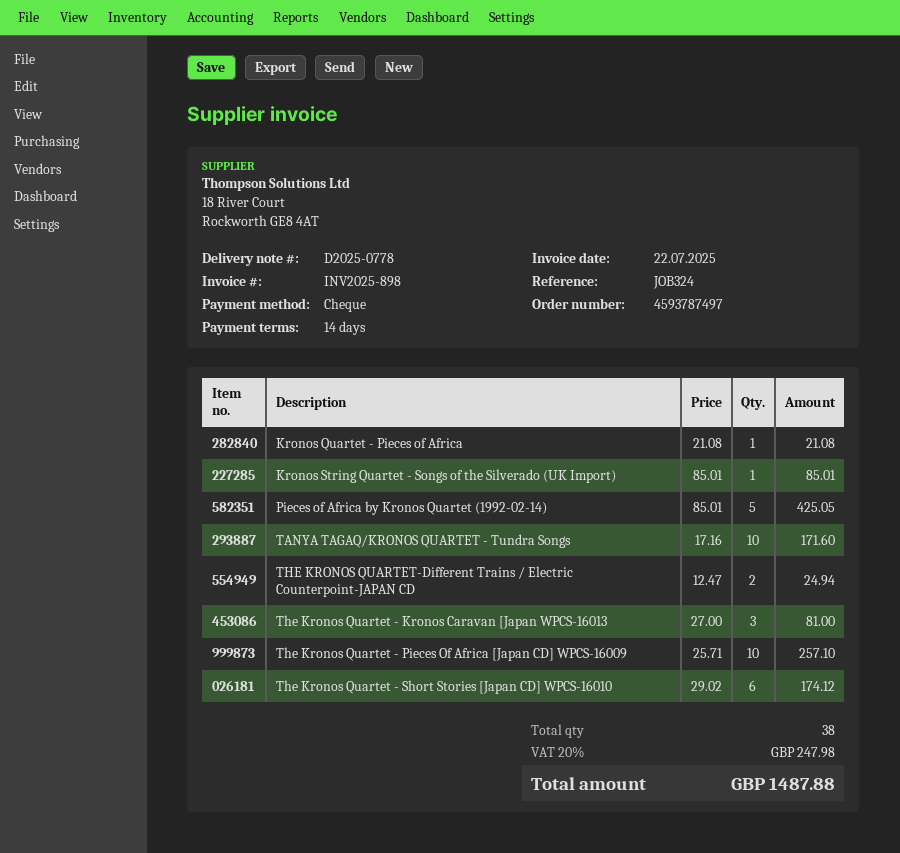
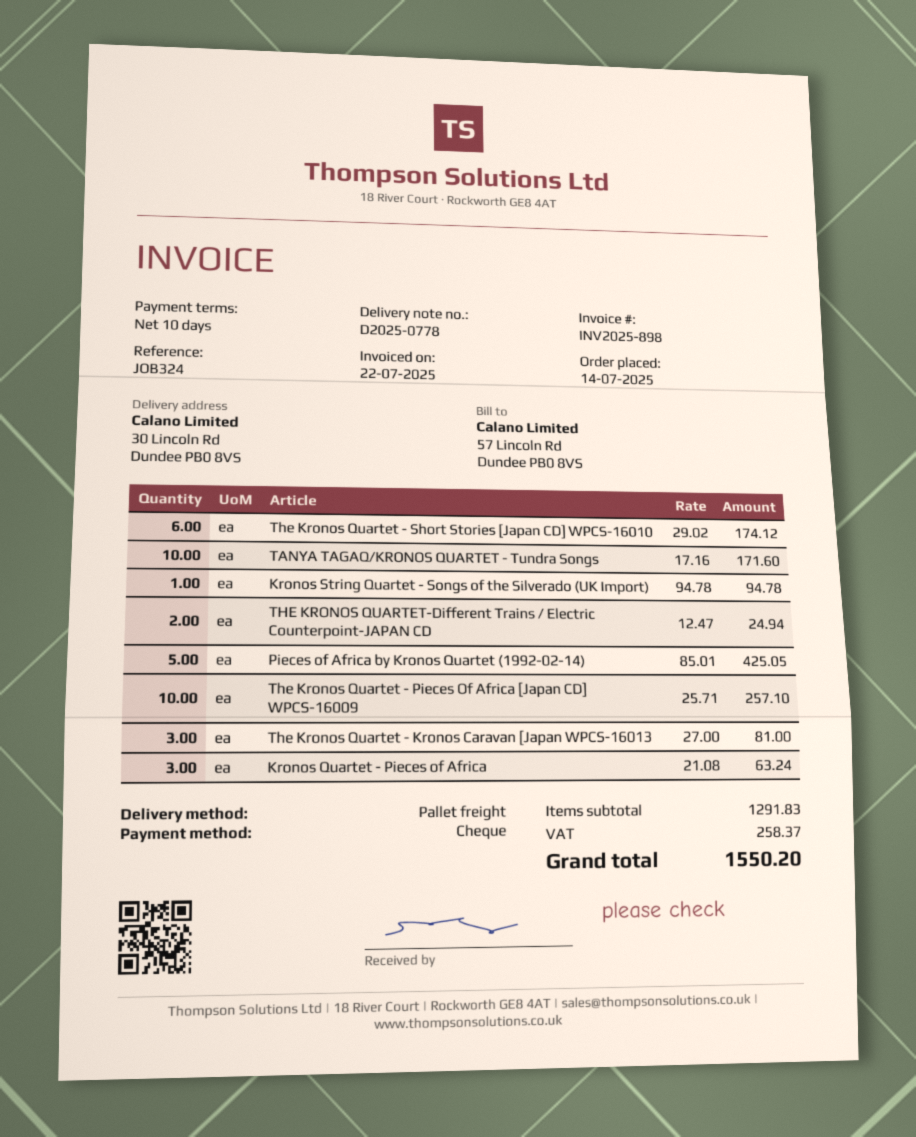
payment terms: 14 days -> 10 days
Kronos Quartet - Pieces of Africa: 1 x 21.08 = 21.08 -> 3 x 21.08 = 63.24
Kronos String Quartet - Songs of the Silverado (UK Import): 1 x 85.01 = 85.01 -> 1 x 94.78 = 94.78
tax: 247.98 -> 258.37
total: 1487.88 -> 1550.20

